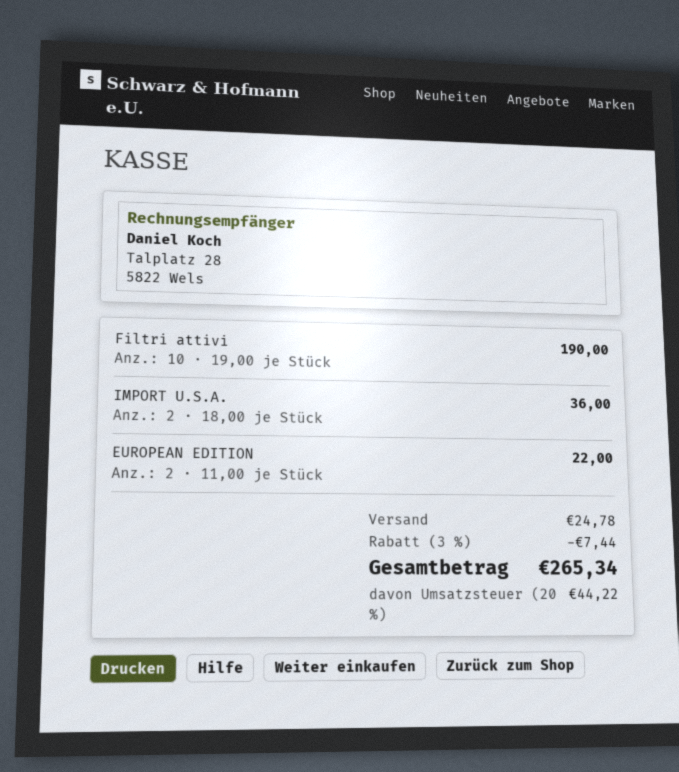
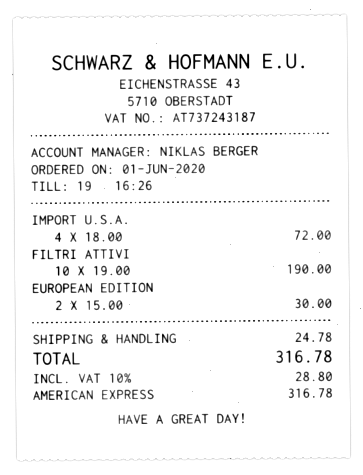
IMPORT U.S.A.: 2 x 18.00 = 36.00 -> 4 x 18.00 = 72.00
EUROPEAN EDITION: 2 x 11.00 = 22.00 -> 2 x 15.00 = 30.00
discount: 3% = 7.44 -> none
tax: 20% = 44.22 -> 10% = 28.80
total: 265.34 -> 316.78

